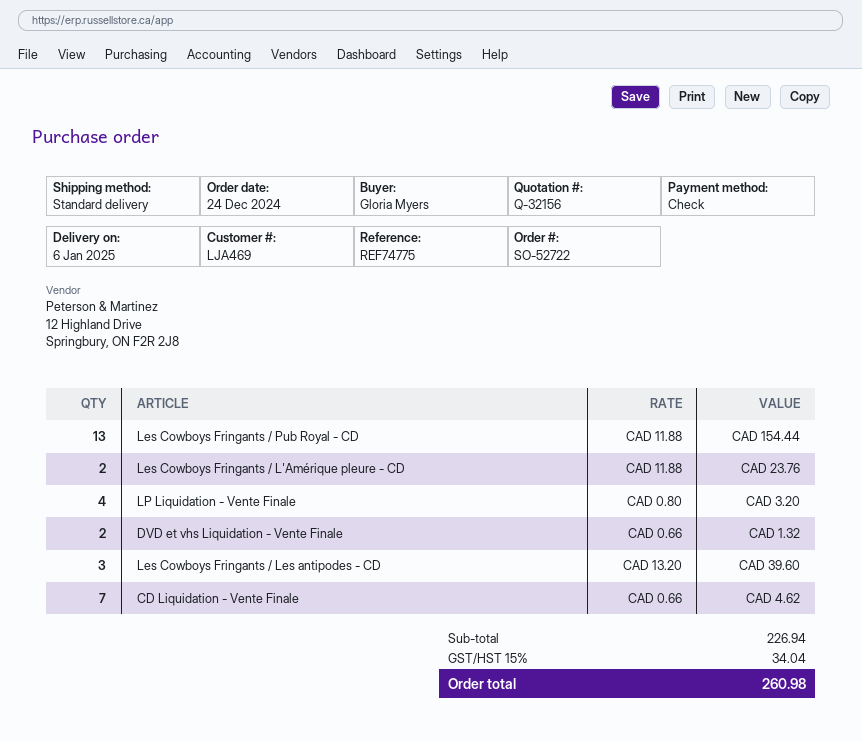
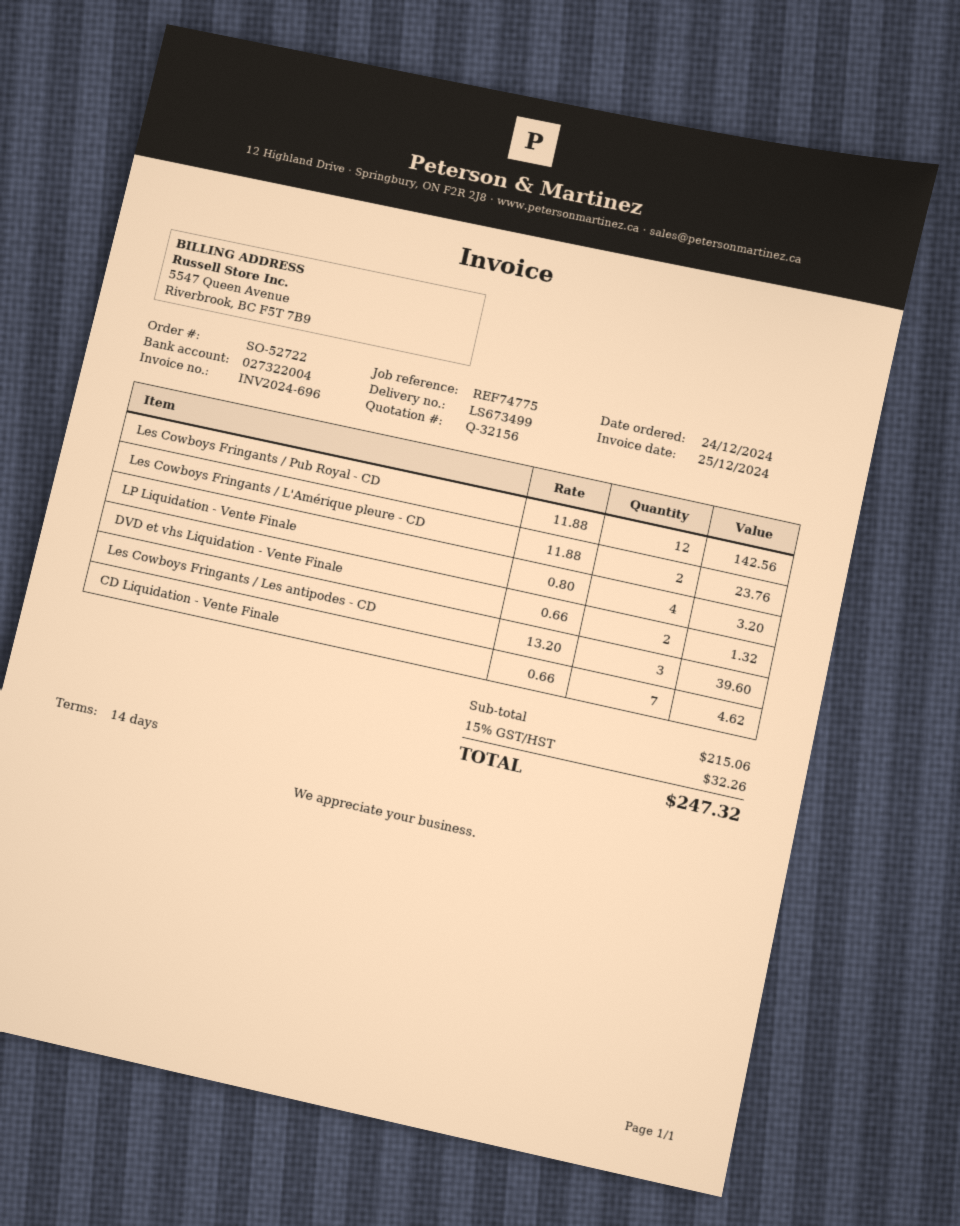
Les Cowboys Fringants / Pub Royal - CD: 13 x 11.88 = 154.44 -> 12 x 11.88 = 142.56
subtotal: 226.94 -> 215.06
tax: 15% = 34.04 -> 15% = 32.26
total: 260.98 -> 247.32

